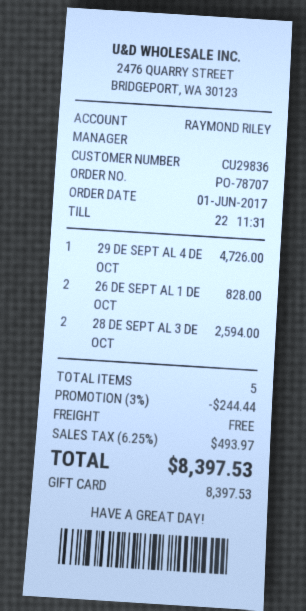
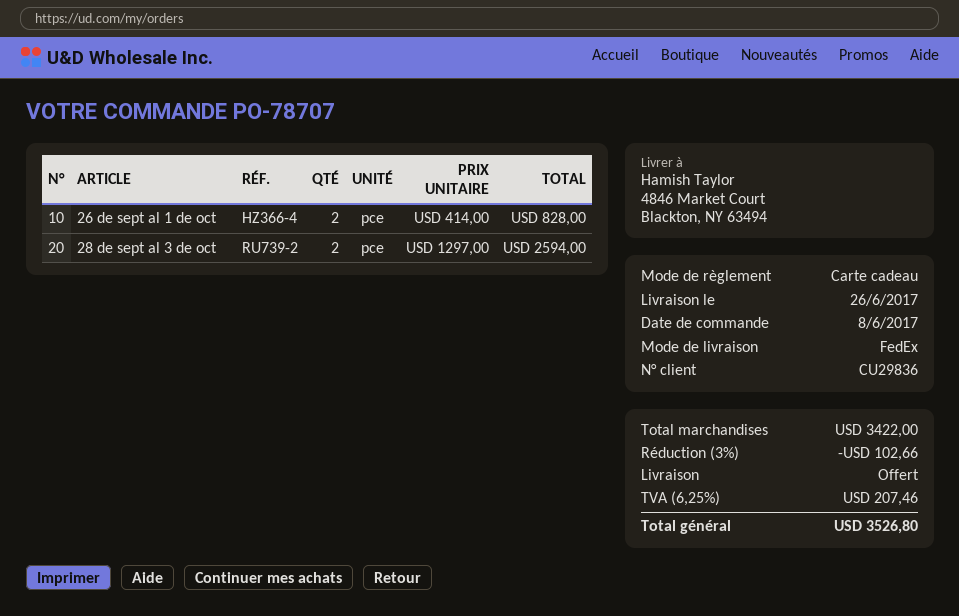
order date: 2017-06-01 -> 2017-06-08
29 DE SEPT AL 4 DE OCT: 1 for 4726.00 -> none
discount: 3% = 244.44 -> 3% = 102.66
tax: 6.25% = 493.97 -> 6.25% = 207.46
total: 8397.53 -> 3526.80

